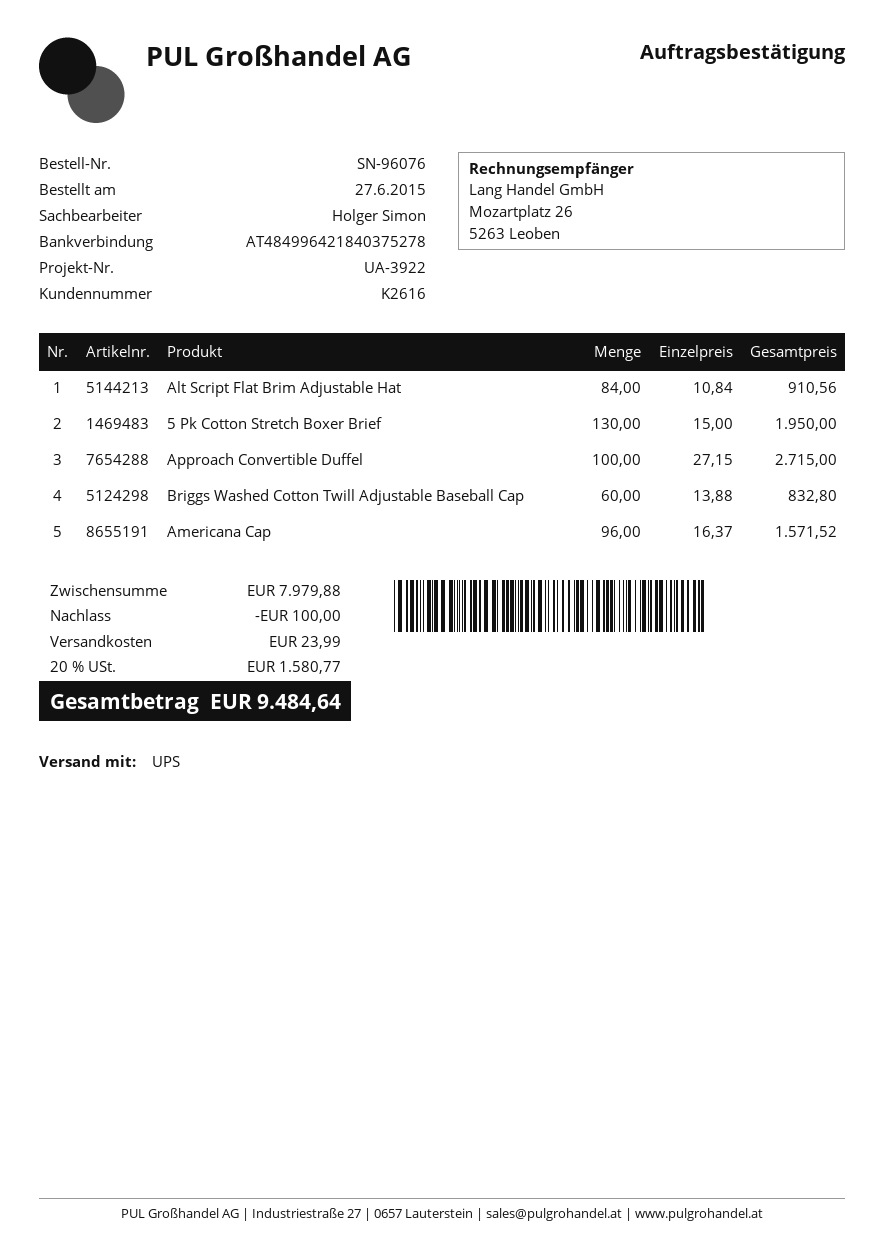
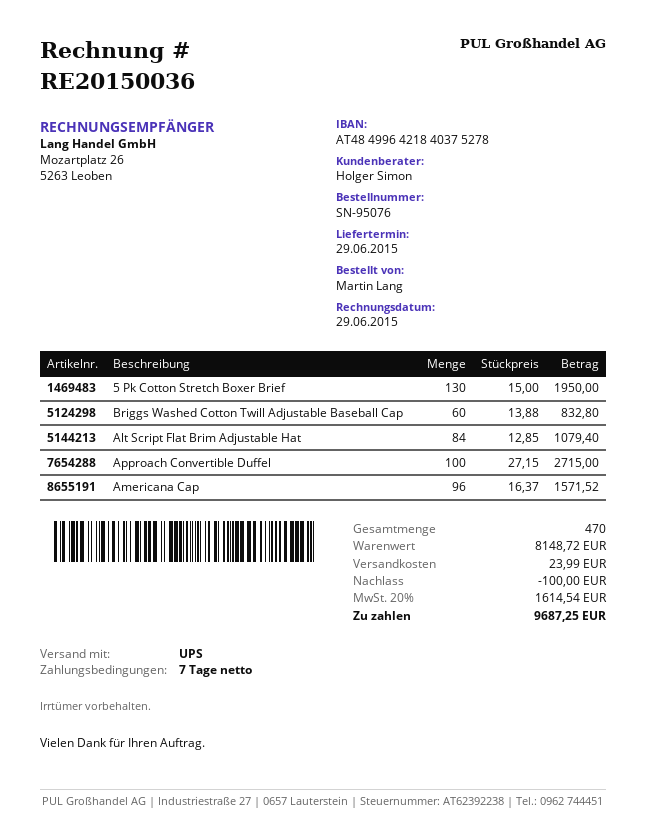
order number: SN-96076 -> SN-95076
Alt Script Flat Brim Adjustable Hat: 84 x 10.84 = 910.56 -> 84 x 12.85 = 1079.40
subtotal: 7979.88 -> 8148.72
tax: 20% = 1580.77 -> 20% = 1614.54
total: 9484.64 -> 9687.25

